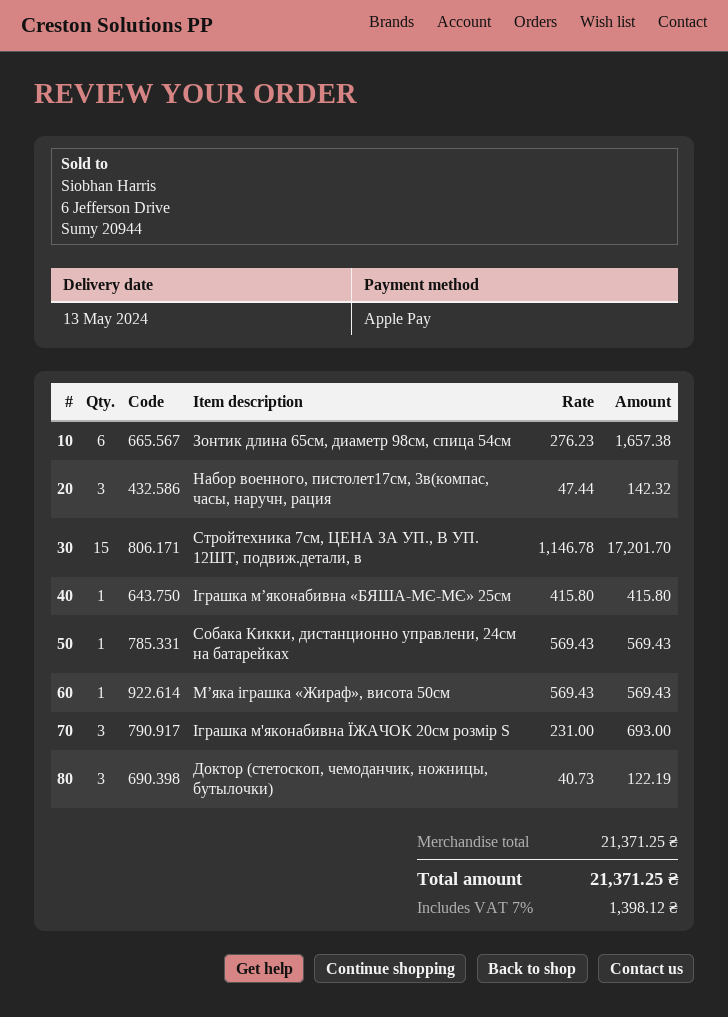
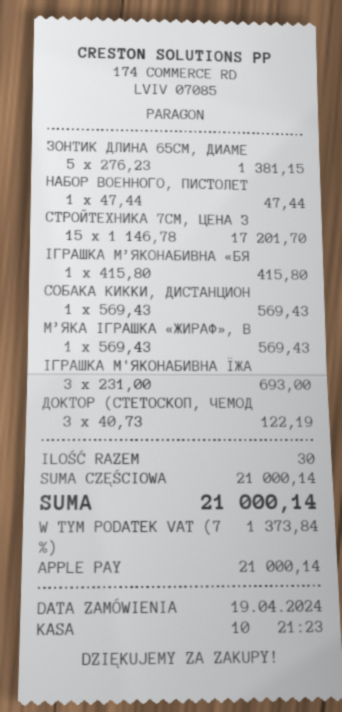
Зонтик длина 65см, диаметр 98см, спица 54см: 6 x 276.23 = 1657.38 -> 5 x 276.23 = 1381.15
Набор военного, пистолет17см, 3в(компас, часы, наручн, рация: 3 x 47.44 = 142.32 -> 1 x 47.44 = 47.44
subtotal: 21371.25 -> 21000.14
tax: 7% = 1398.12 -> 7% = 1373.84
total: 21371.25 -> 21000.14

